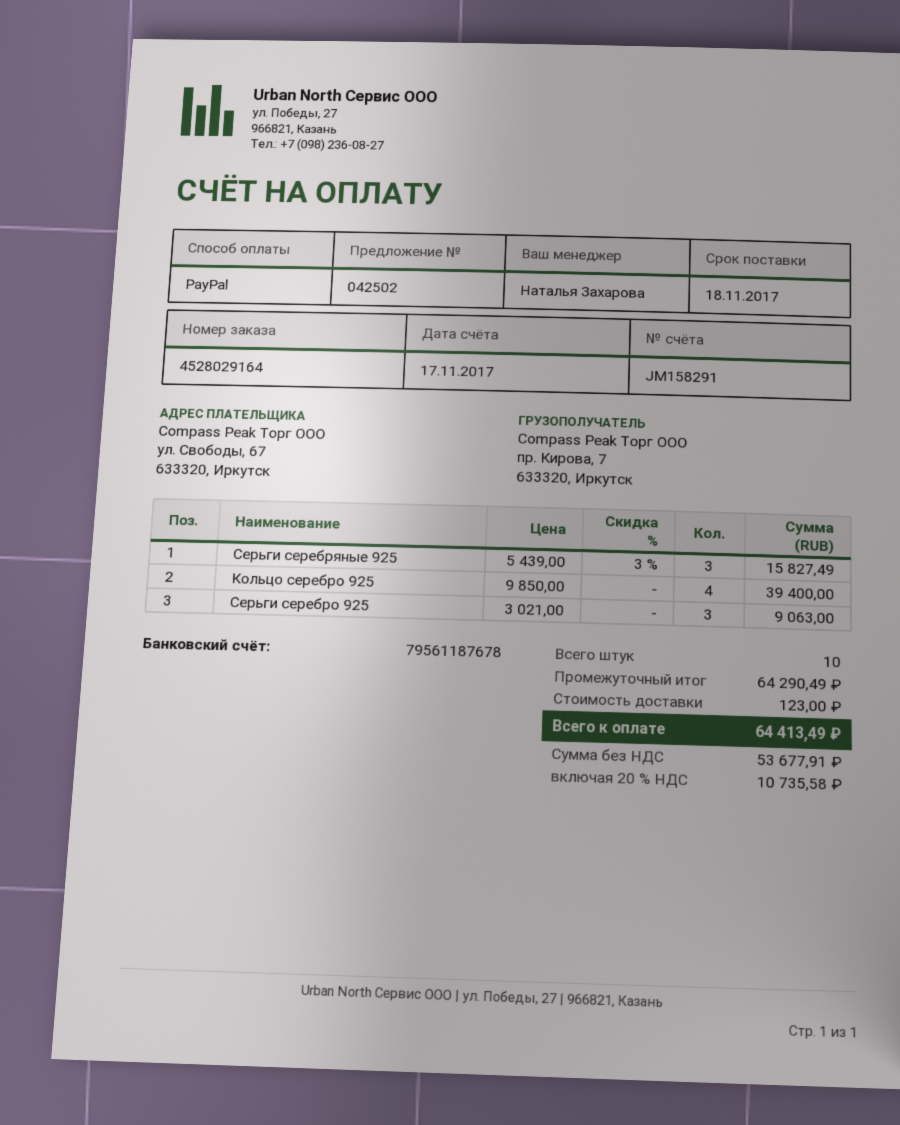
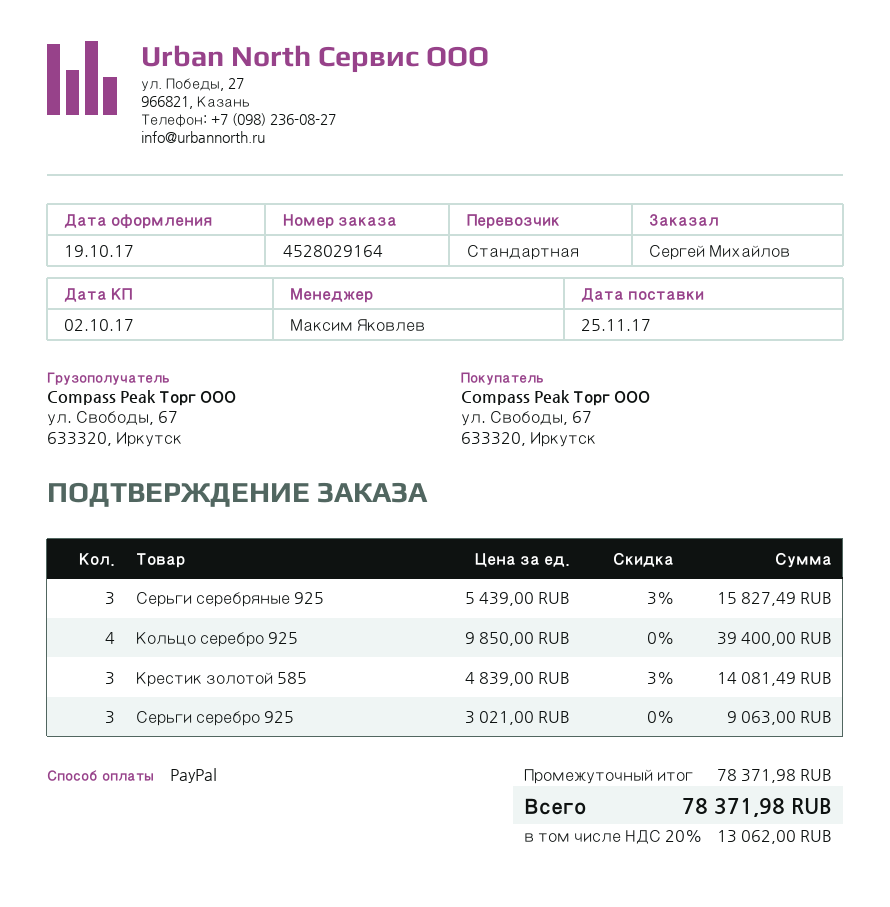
delivery date: 2017-11-18 -> 2017-11-25
sales rep: Наталья Захарова -> Максим Яковлев
ship to: пр. Кирова, 7, 633320, Иркутск -> ул. Свободы, 67, 633320, Иркутск
Крестик золотой 585: none -> 3 x 4839.00 - 3% = 14081.49
subtotal: 64290.49 -> 78371.98
shipping: 123.00 -> none
tax: 20% = 10735.58 -> 20% = 13062.00
total: 64413.49 -> 78371.98

